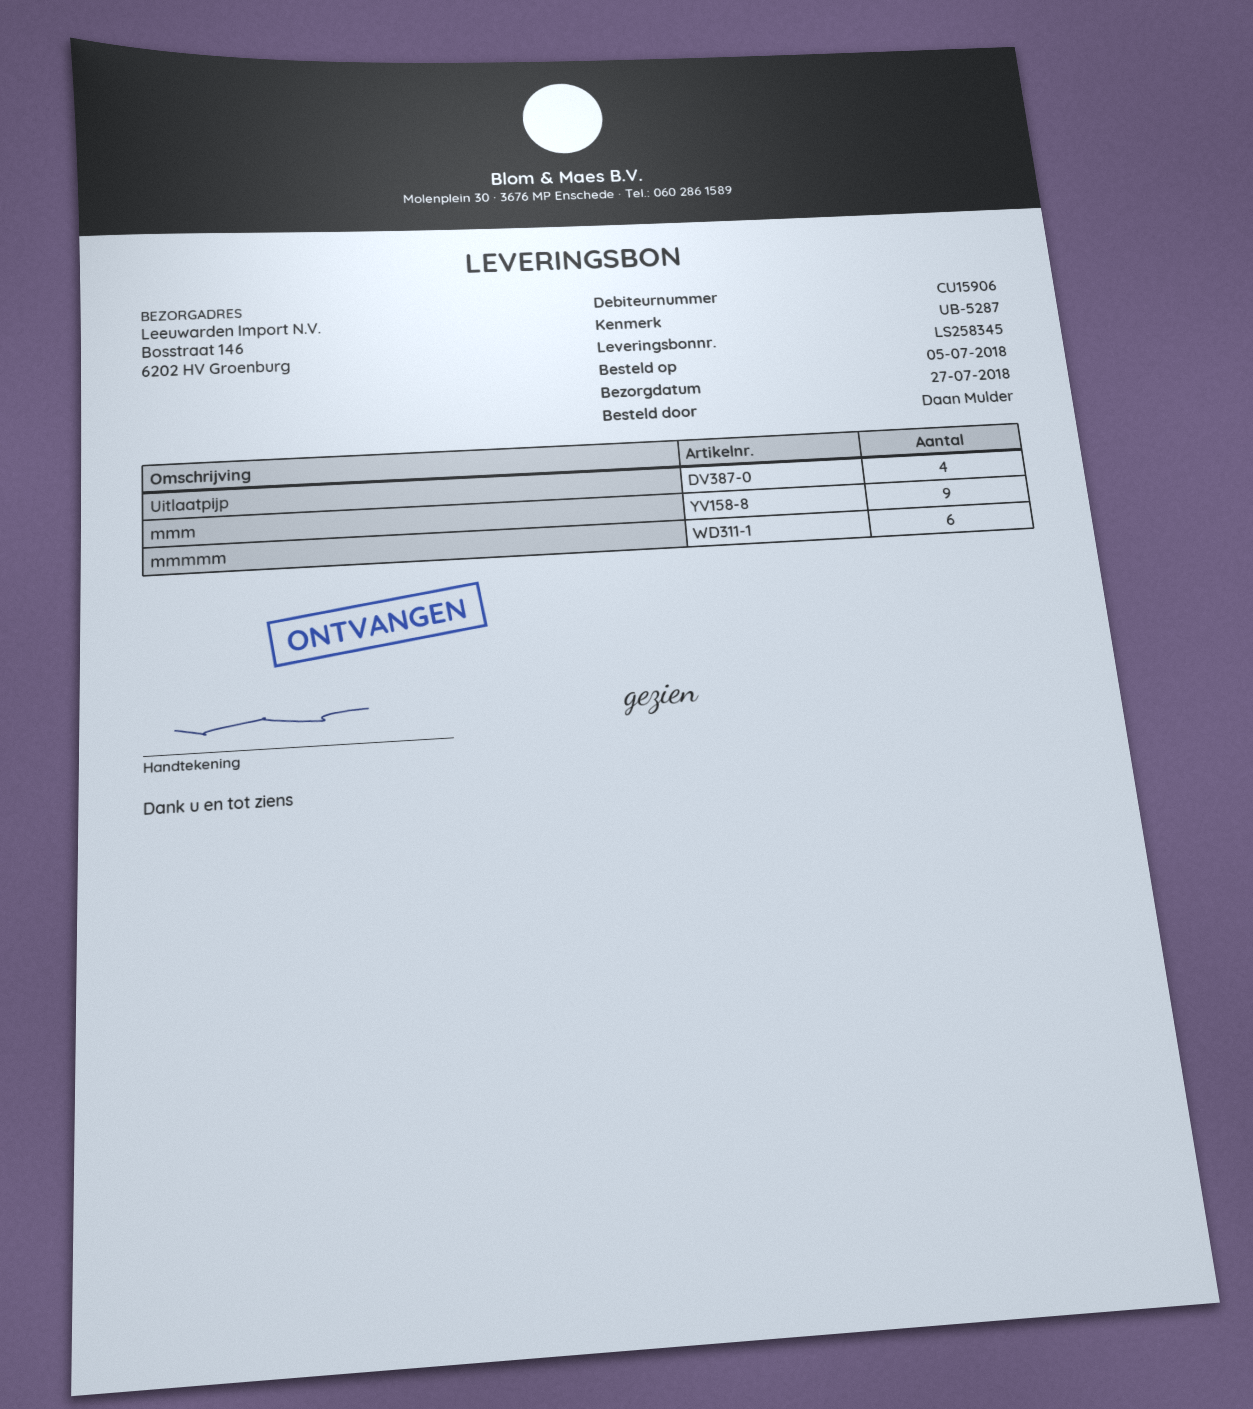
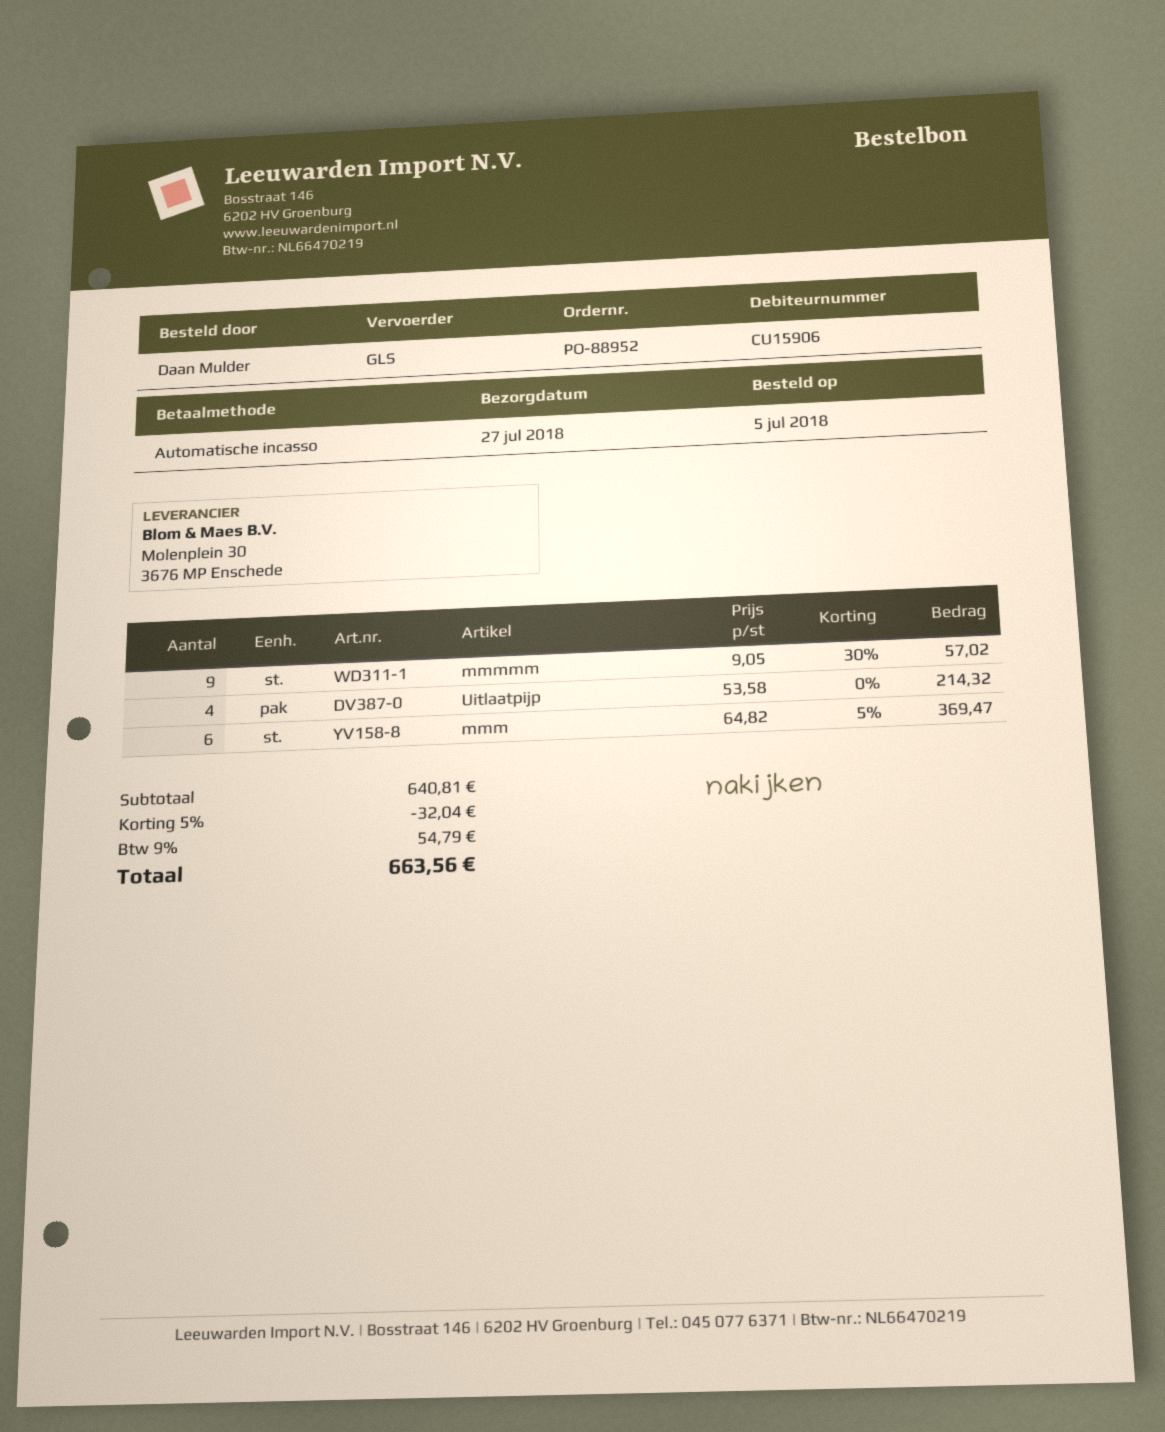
mmm: 9 -> 6
mmmmm: 6 -> 9

